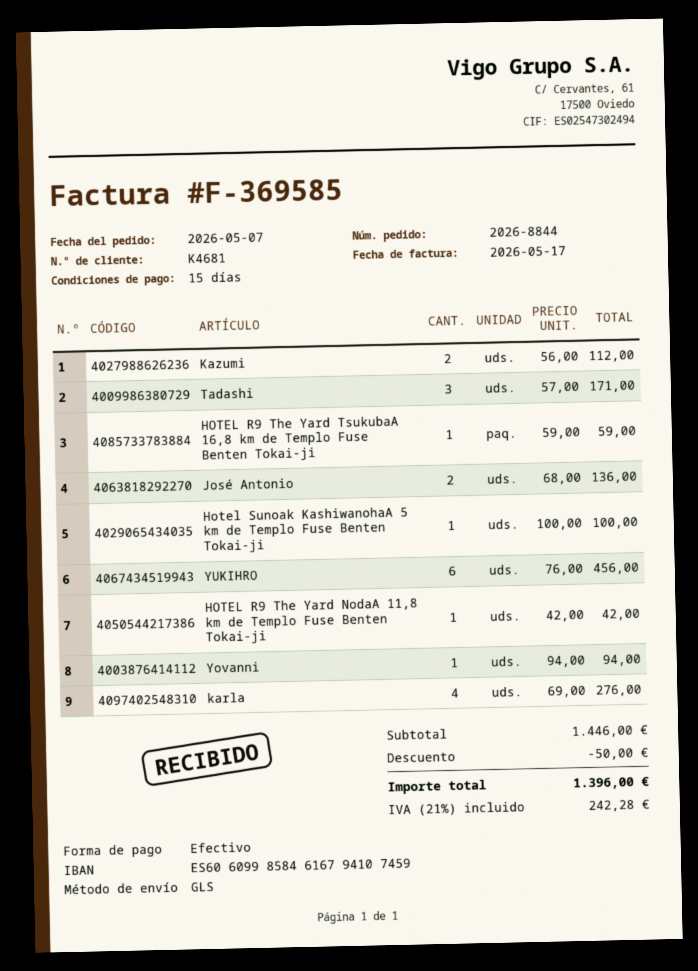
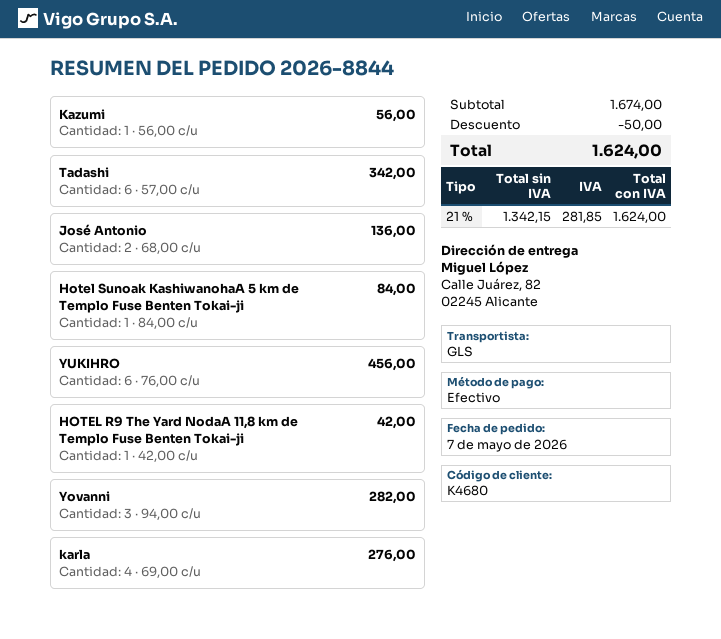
customer number: K4681 -> K4680
Kazumi: 2 x 56.00 = 112.00 -> 1 x 56.00 = 56.00
Tadashi: 3 x 57.00 = 171.00 -> 6 x 57.00 = 342.00
HOTEL R9 The Yard TsukubaA 16,8 km de Templo Fuse Benten Tokai-ji: 1 x 59.00 = 59.00 -> none
Hotel Sunoak KashiwanohaA 5 km de Templo Fuse Benten Tokai-ji: 1 x 100.00 = 100.00 -> 1 x 84.00 = 84.00
Yovanni: 1 x 94.00 = 94.00 -> 3 x 94.00 = 282.00
subtotal: 1446.00 -> 1674.00
tax: 21% = 242.28 -> 21% = 281.85
total: 1396.00 -> 1624.00

